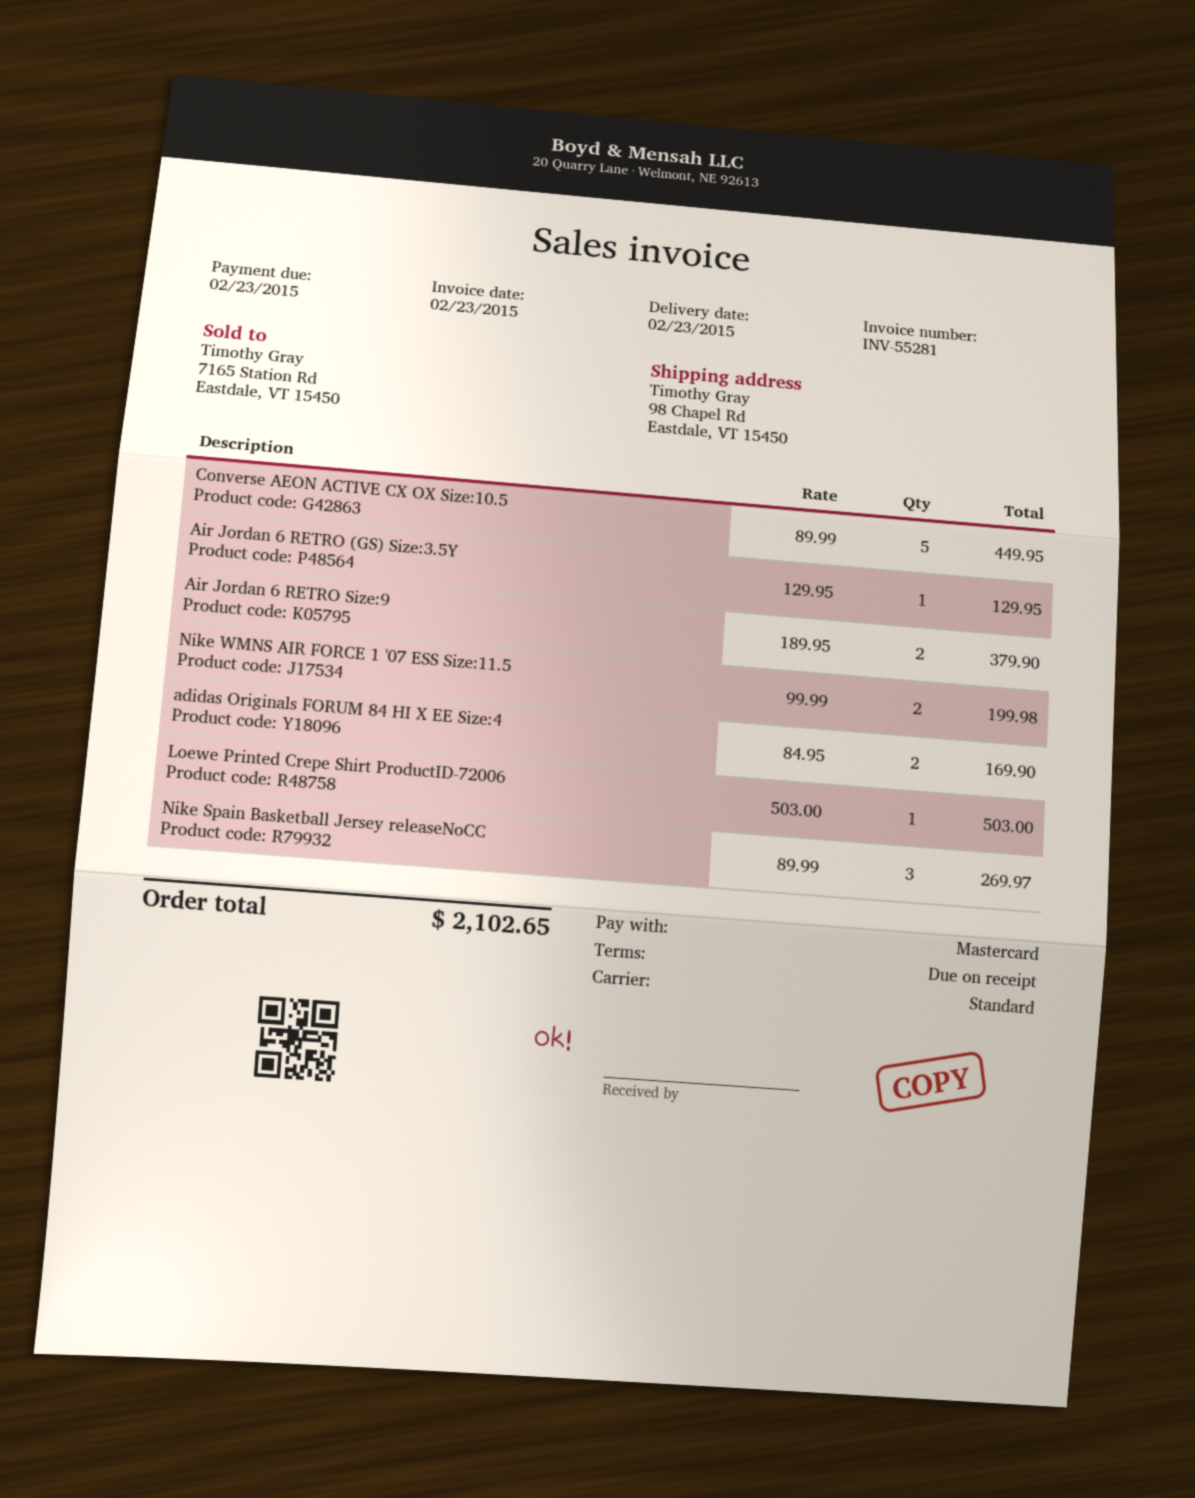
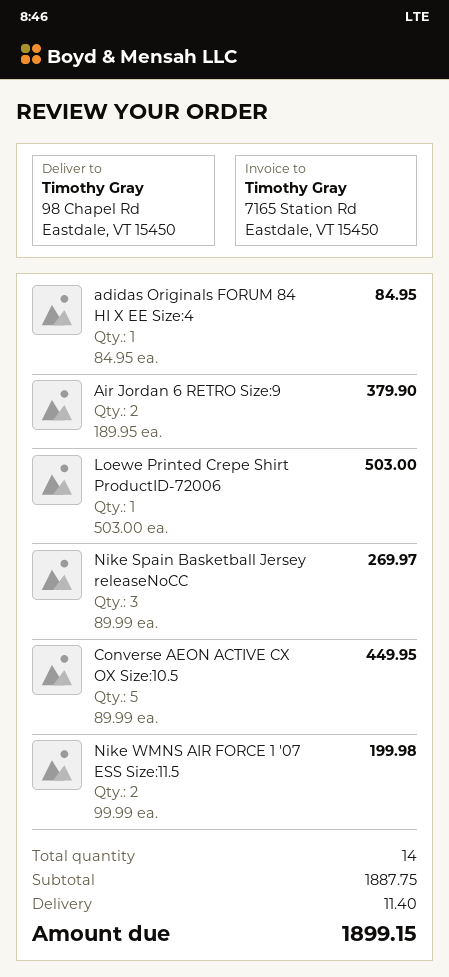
Air Jordan 6 RETRO (GS) Size:3.5Y: 1 x 129.95 = 129.95 -> none
adidas Originals FORUM 84 HI X EE Size:4: 2 x 84.95 = 169.90 -> 1 x 84.95 = 84.95
shipping: none -> 11.40
total: 2102.65 -> 1899.15

